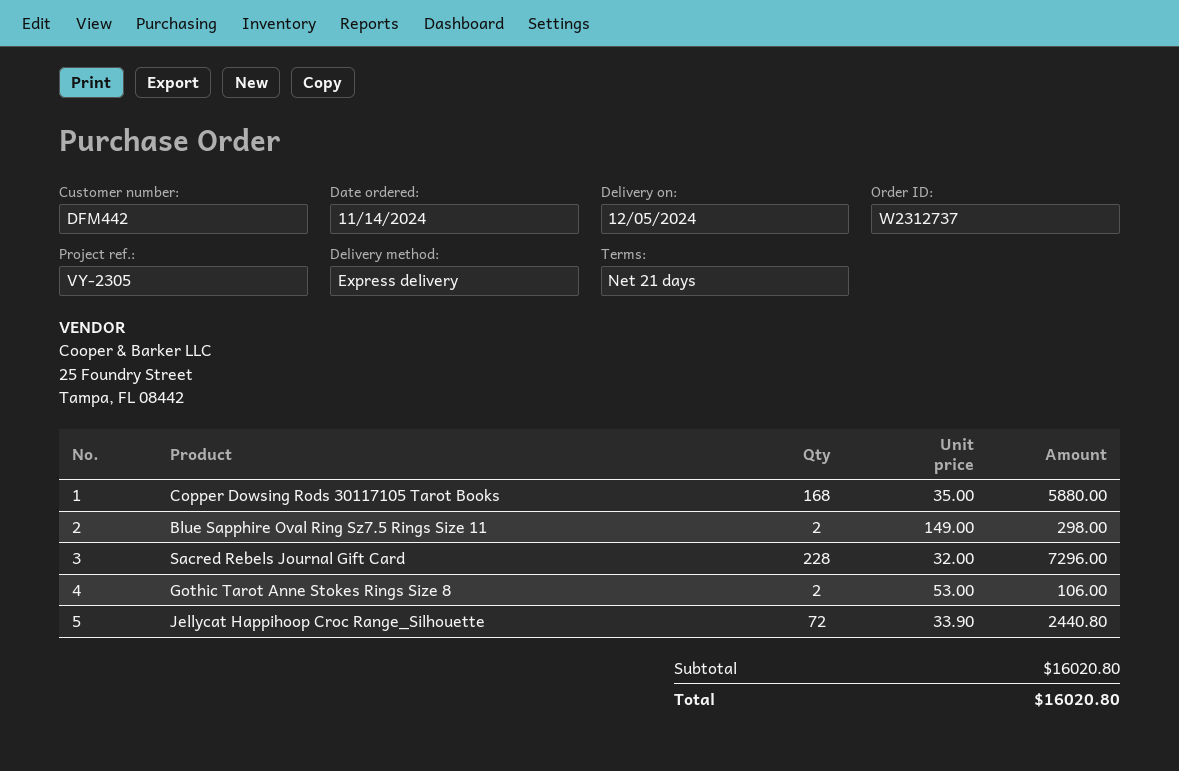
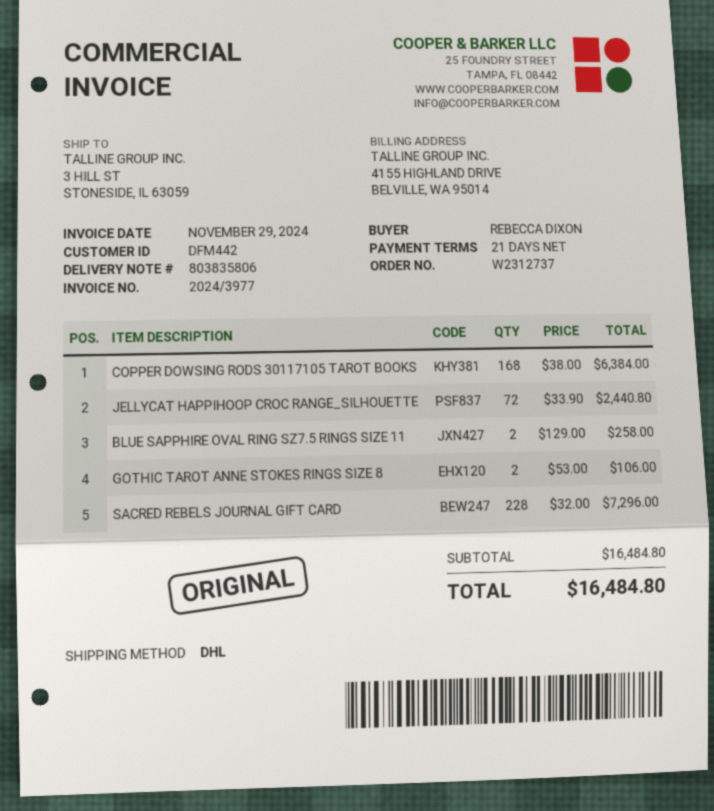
shipping method: express -> DHL
Copper Dowsing Rods 30117105 Tarot Books: 168 x 35.00 = 5880.00 -> 168 x 38.00 = 6384.00
Blue Sapphire Oval Ring Sz7.5 Rings Size 11: 2 x 149.00 = 298.00 -> 2 x 129.00 = 258.00
subtotal: 16020.80 -> 16484.80
total: 16020.80 -> 16484.80

